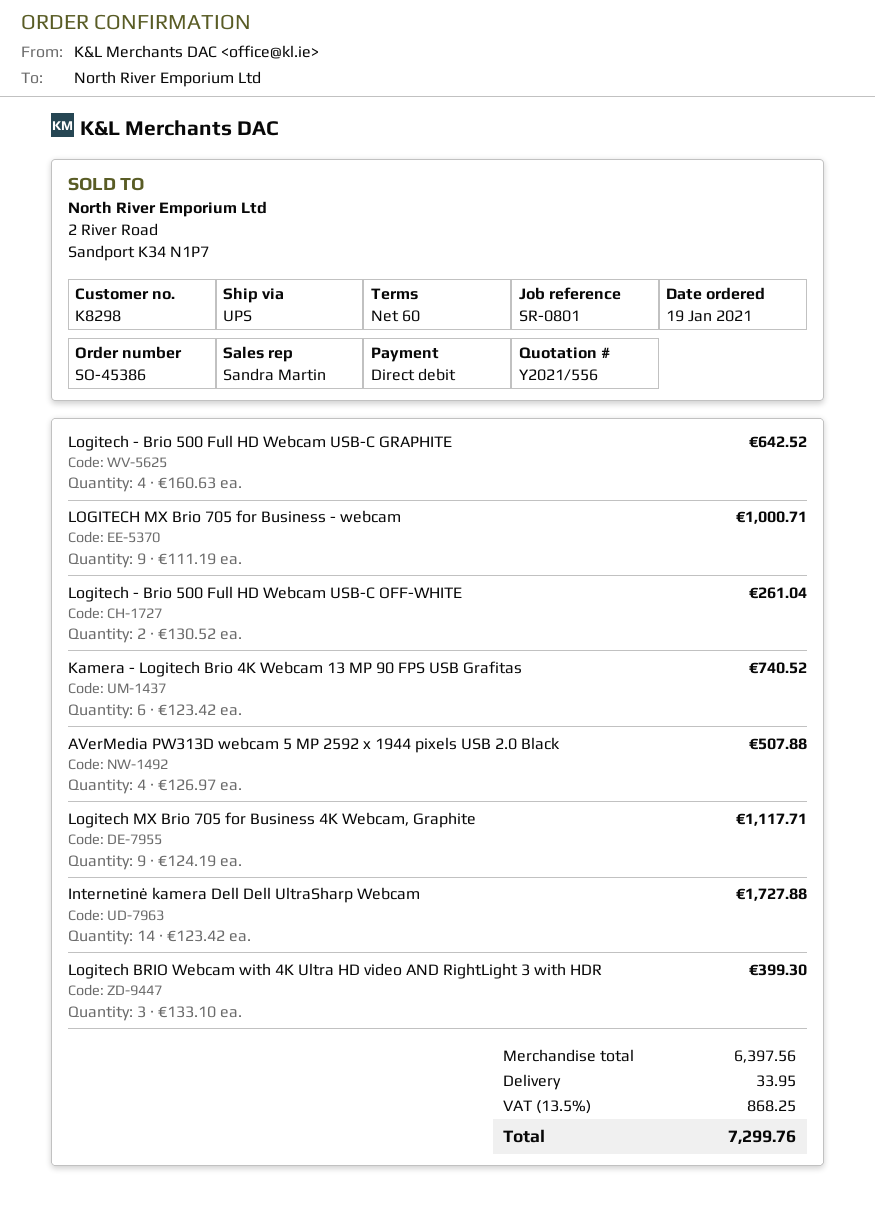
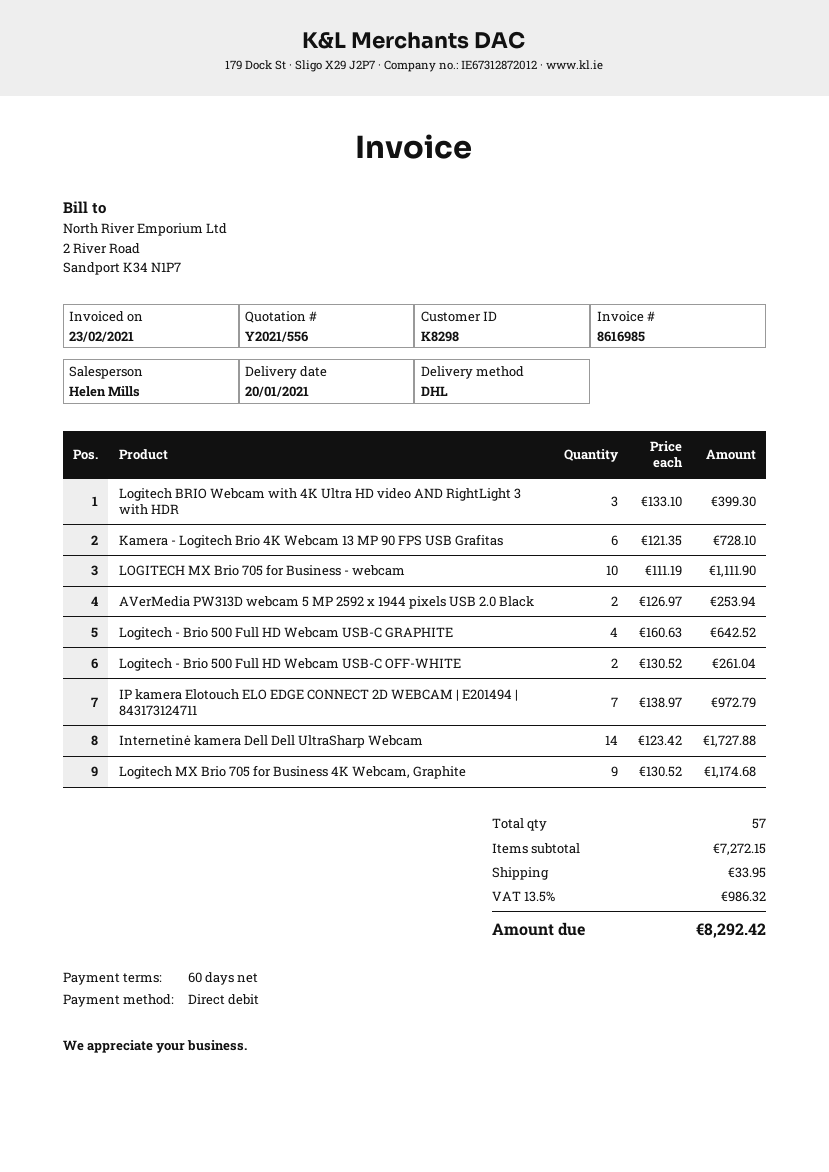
sales rep: Sandra Martin -> Helen Mills
shipping method: UPS -> DHL
LOGITECH MX Brio 705 for Business - webcam: 9 x 111.19 = 1000.71 -> 10 x 111.19 = 1111.90
Kamera - Logitech Brio 4K Webcam 13 MP 90 FPS USB Grafitas: 6 x 123.42 = 740.52 -> 6 x 121.35 = 728.10
AVerMedia PW313D webcam 5 MP 2592 x 1944 pixels USB 2.0 Black: 4 x 126.97 = 507.88 -> 2 x 126.97 = 253.94
Logitech MX Brio 705 for Business 4K Webcam, Graphite: 9 x 124.19 = 1117.71 -> 9 x 130.52 = 1174.68
IP kamera Elotouch ELO EDGE CONNECT 2D WEBCAM | E201494 | 843173124711: none -> 7 x 138.97 = 972.79
subtotal: 6397.56 -> 7272.15
tax: 13.5% = 868.25 -> 13.5% = 986.32
total: 7299.76 -> 8292.42

